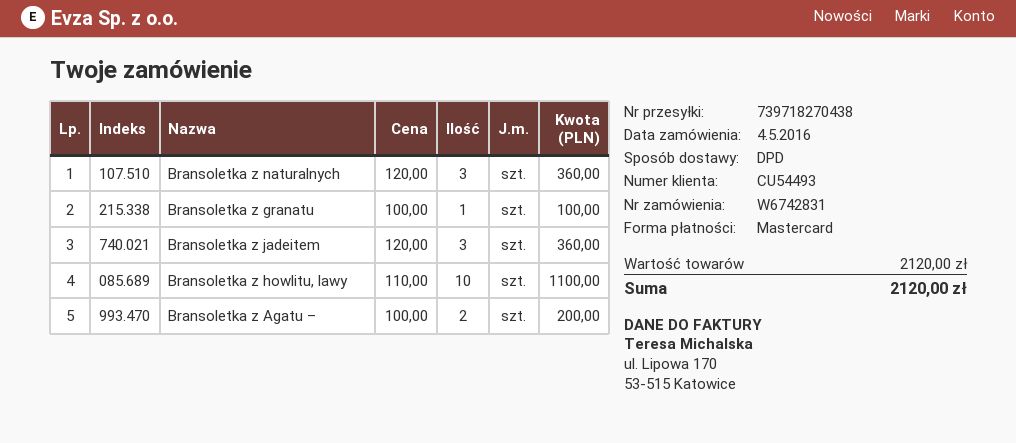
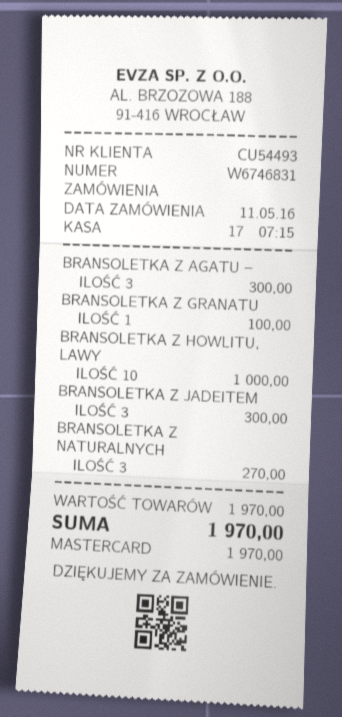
order number: W6742831 -> W6746831
order date: 2016-05-04 -> 2016-05-11
Bransoletka z naturalnych: 3 for 360.00 -> 3 for 270.00
Bransoletka z jadeitem: 3 for 360.00 -> 3 for 300.00
Bransoletka z howlitu, lawy: 10 for 1100.00 -> 10 for 1000.00
Bransoletka z Agatu –: 2 for 200.00 -> 3 for 300.00
subtotal: 2120.00 -> 1970.00
total: 2120.00 -> 1970.00

